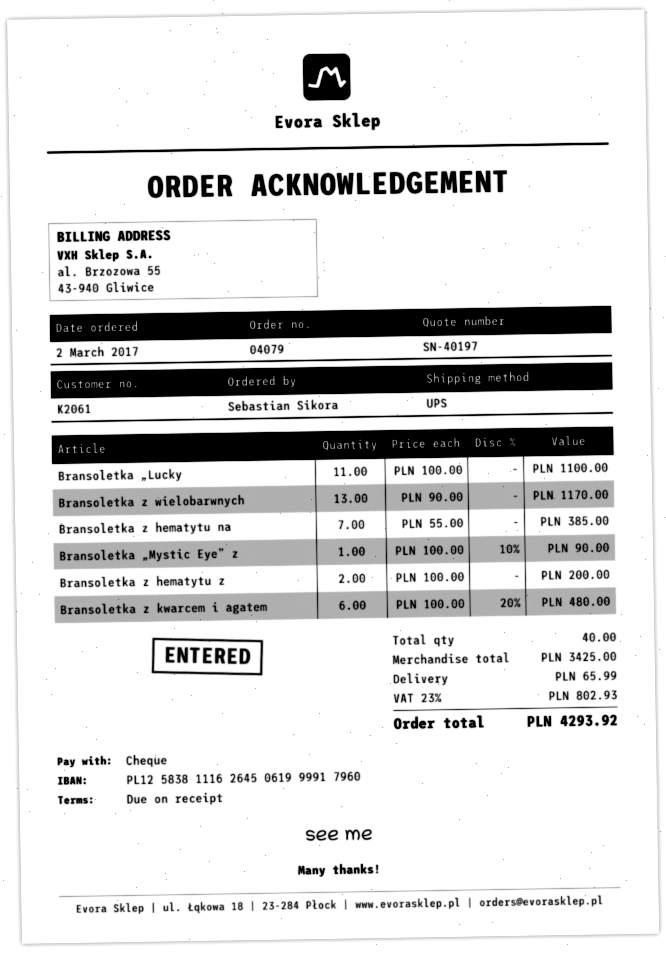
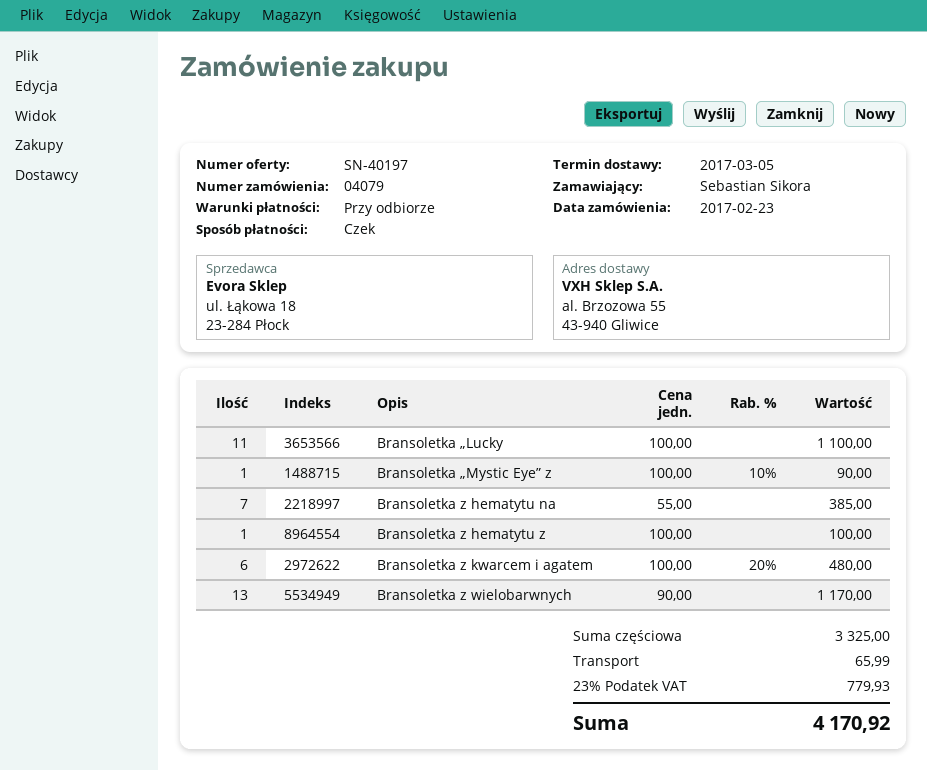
order date: 2017-03-02 -> 2017-02-23
Bransoletka z hematytu z: 2 x 100.00 = 200.00 -> 1 x 100.00 = 100.00
subtotal: 3425.00 -> 3325.00
tax: 23% = 802.93 -> 23% = 779.93
total: 4293.92 -> 4170.92

